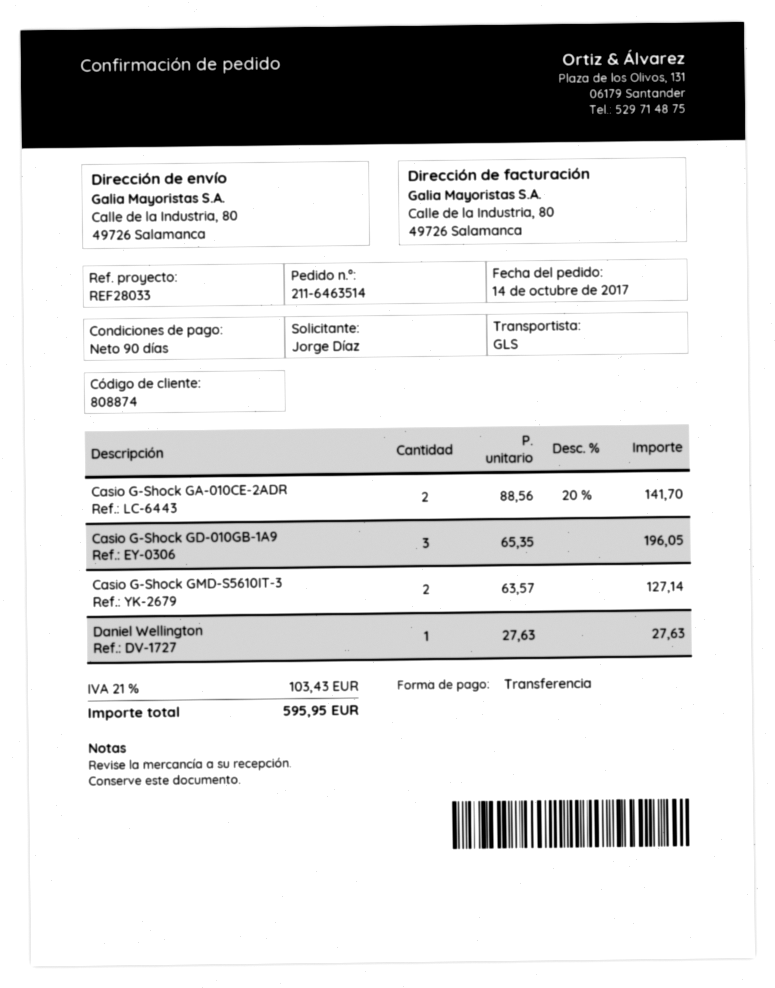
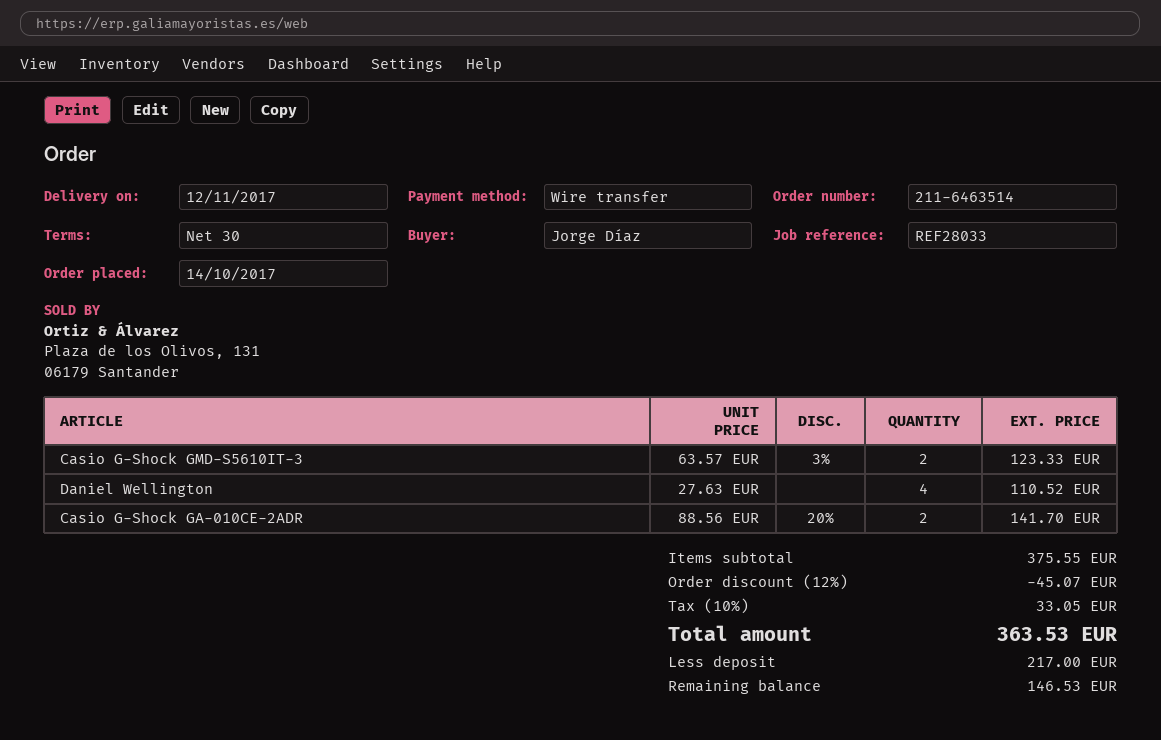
payment terms: 90 days -> 30 days
Casio G-Shock GD-010GB-1A9: 3 x 65.35 = 196.05 -> none
Casio G-Shock GMD-S5610IT-3: 2 x 63.57 = 127.14 -> 2 x 63.57 - 3% = 123.33
Daniel Wellington: 1 x 27.63 = 27.63 -> 4 x 27.63 = 110.52
discount: none -> 12% = 45.07
tax: 21% = 103.43 -> 10% = 33.05
total: 595.95 -> 363.53

